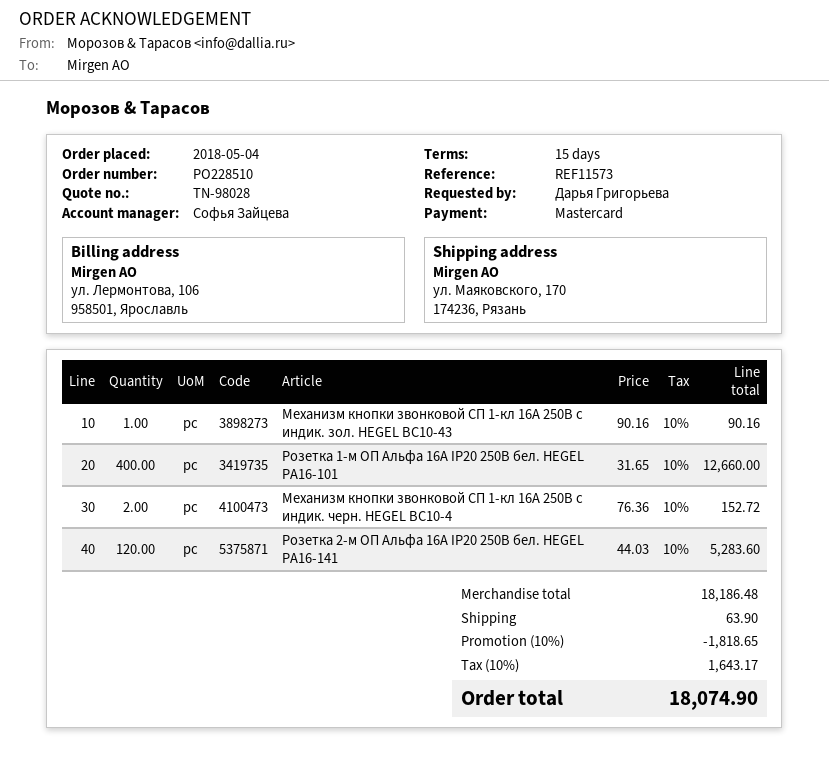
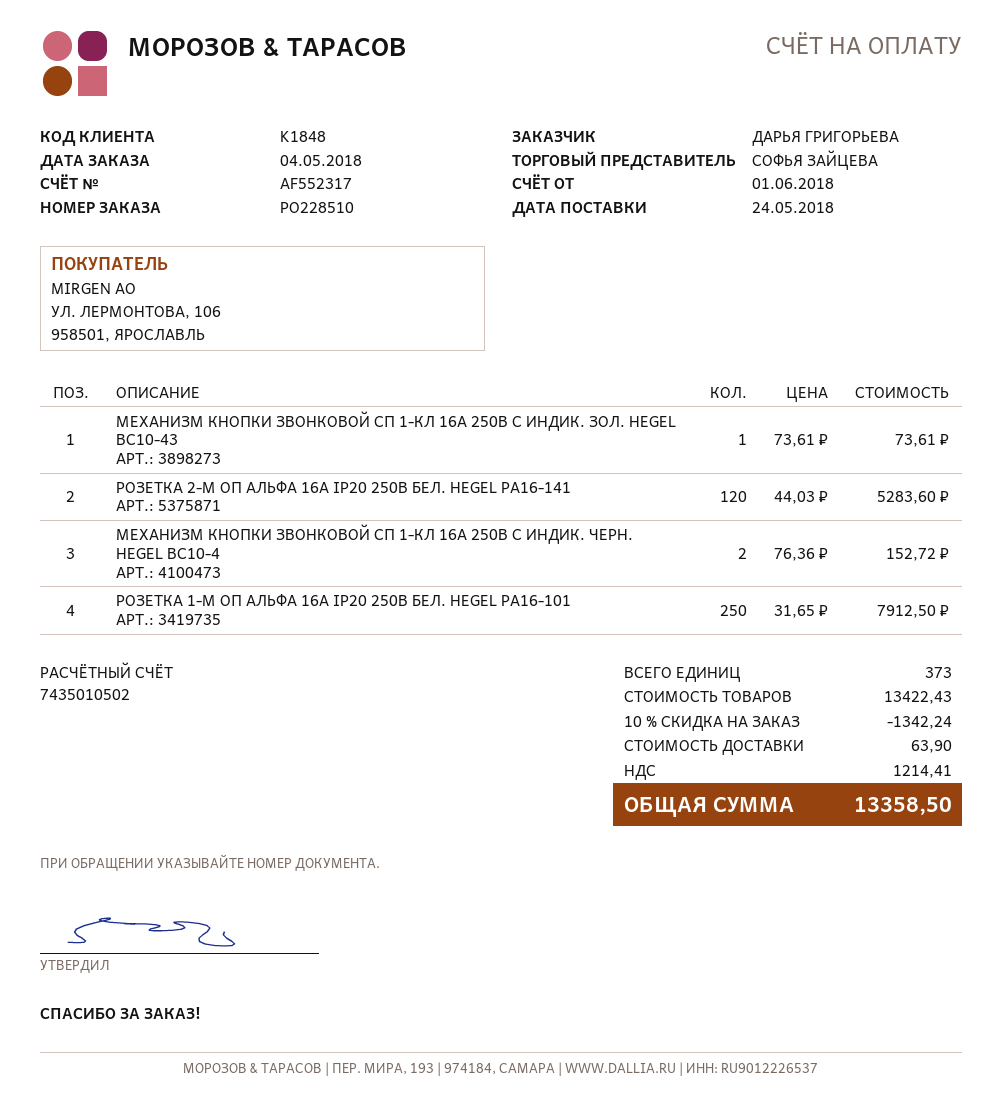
Механизм кнопки звонковой СП 1-кл 16А 250В с индик. зол. HEGEL ВС10-43: 1 x 90.16 = 90.16 -> 1 x 73.61 = 73.61
Розетка 1-м ОП Альфа 16А IP20 250В бел. HEGEL РА16-101: 400 x 31.65 = 12660.00 -> 250 x 31.65 = 7912.50
subtotal: 18186.48 -> 13422.43
discount: 10% = 1818.65 -> 10% = 1342.24
tax: 1643.17 -> 1214.41
total: 18074.90 -> 13358.50

